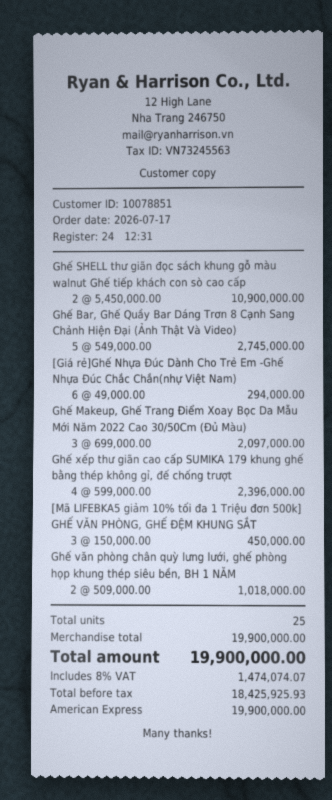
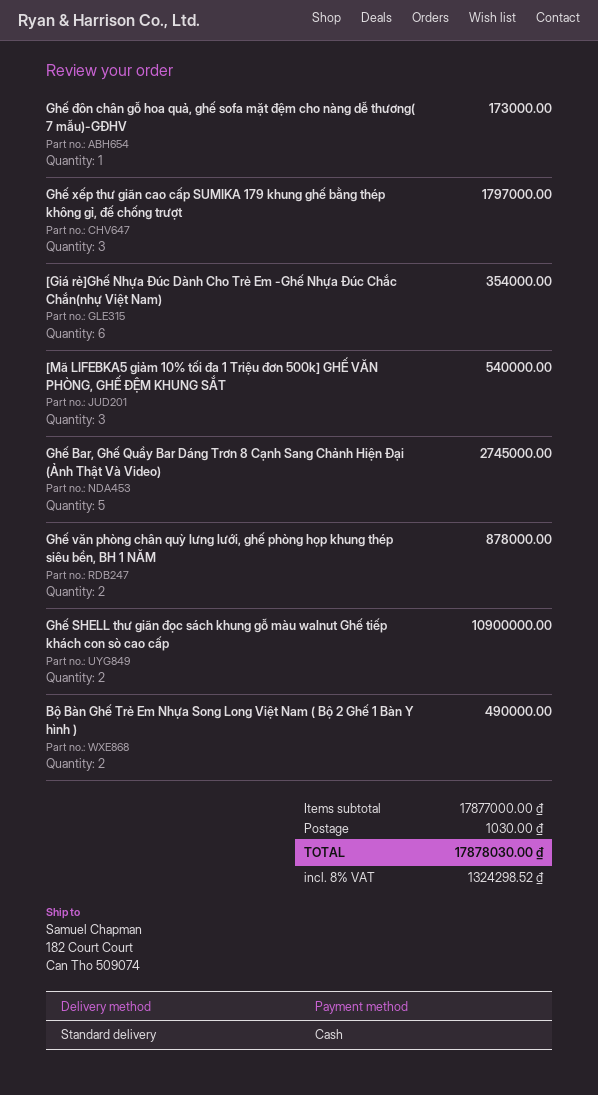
payment method: American Express -> cash
[Giá rẻ]Ghế Nhựa Đúc Dành Cho Trẻ Em -Ghế Nhựa Đúc Chắc Chắn(nhự Việt Nam): 6 for 294000.00 -> 6 for 354000.00
Ghế Makeup, Ghế Trang Điểm Xoay Bọc Da Mẫu Mới Năm 2022 Cao 30/50Cm (Đủ Màu): 3 for 2097000.00 -> none
Ghế xếp thư giãn cao cấp SUMIKA 179 khung ghế bằng thép không gỉ, đế chống trượt: 4 for 2396000.00 -> 3 for 1797000.00
[Mã LIFEBKA5 giảm 10% tối đa 1 Triệu đơn 500k] GHẾ VĂN PHÒNG, GHẾ ĐỆM KHUNG SẮT: 3 for 450000.00 -> 3 for 540000.00
Ghế văn phòng chân quỳ lưng lưới, ghế phòng họp khung thép siêu bền, BH 1 NĂM: 2 for 1018000.00 -> 2 for 878000.00
Ghế đôn chân gỗ hoa quả, ghế sofa mặt đệm cho nàng dễ thương( 7 mẫu)-GĐHV: none -> 1 for 173000.00
Bộ Bàn Ghế Trẻ Em Nhựa Song Long Việt Nam ( Bộ 2 Ghế 1 Bàn Y hình ): none -> 2 for 490000.00
subtotal: 19900000.00 -> 17877000.00
shipping: none -> 1030.00
tax: 8% = 1474074.07 -> 8% = 1324298.52
total: 19900000.00 -> 17878030.00

